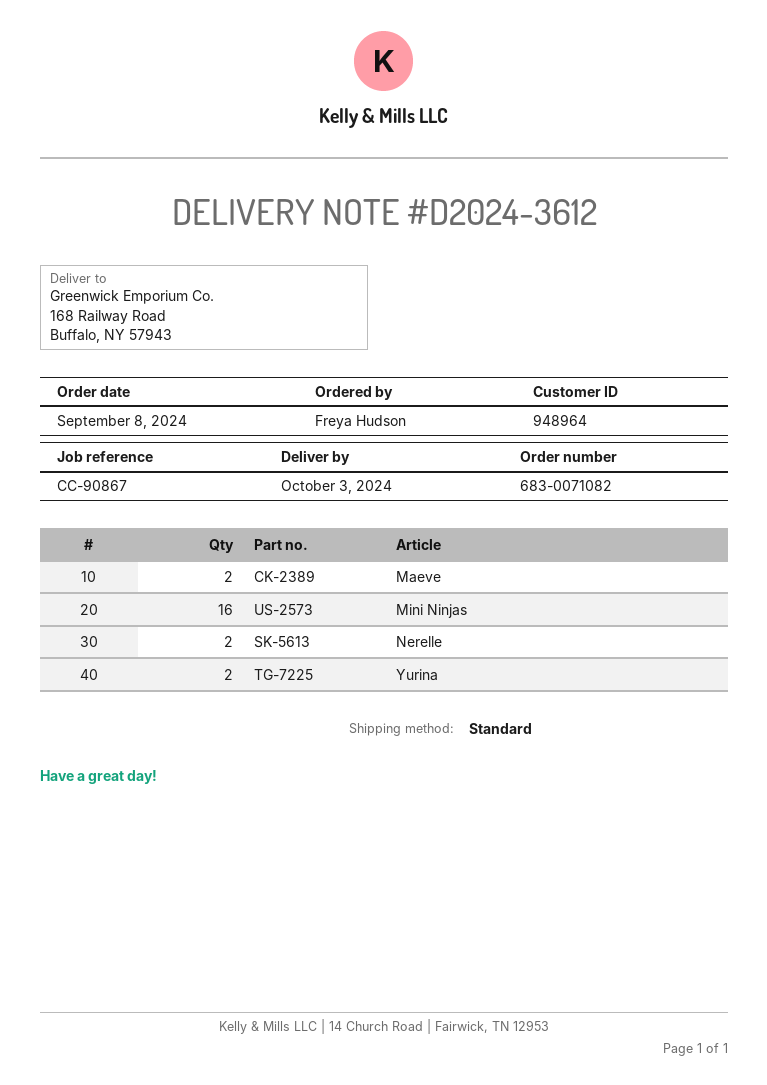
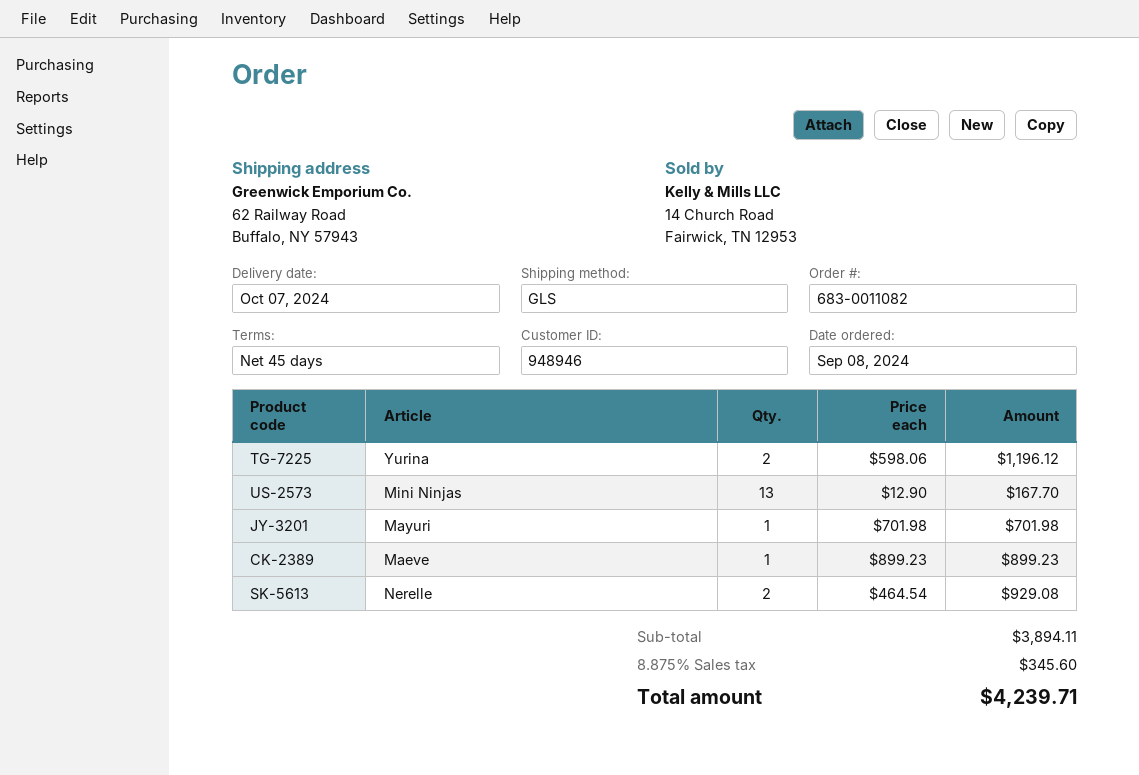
order number: 683-0071082 -> 683-0011082
delivery date: 2024-10-03 -> 2024-10-07
customer number: 948964 -> 948946
shipping method: standard -> GLS
ship to: 168 Railway Road, Buffalo, NY 57943 -> 62 Railway Road, Buffalo, NY 57943
Maeve: 2 -> 1
Mini Ninjas: 16 -> 13
Mayuri: none -> 1

